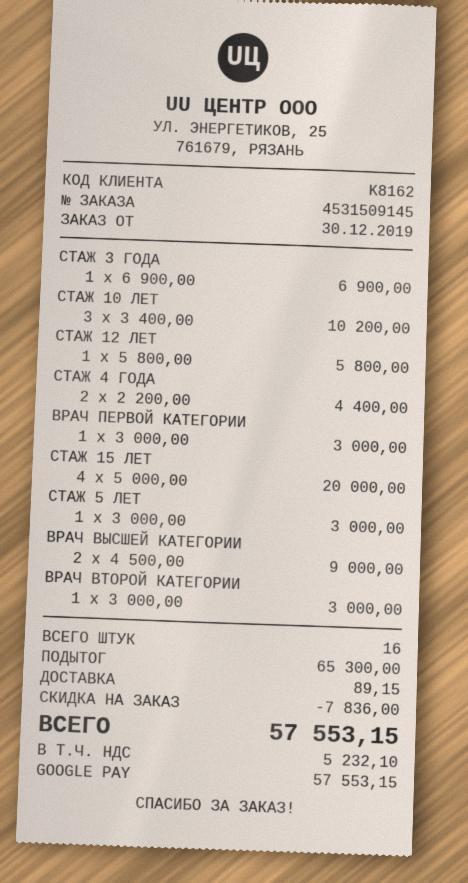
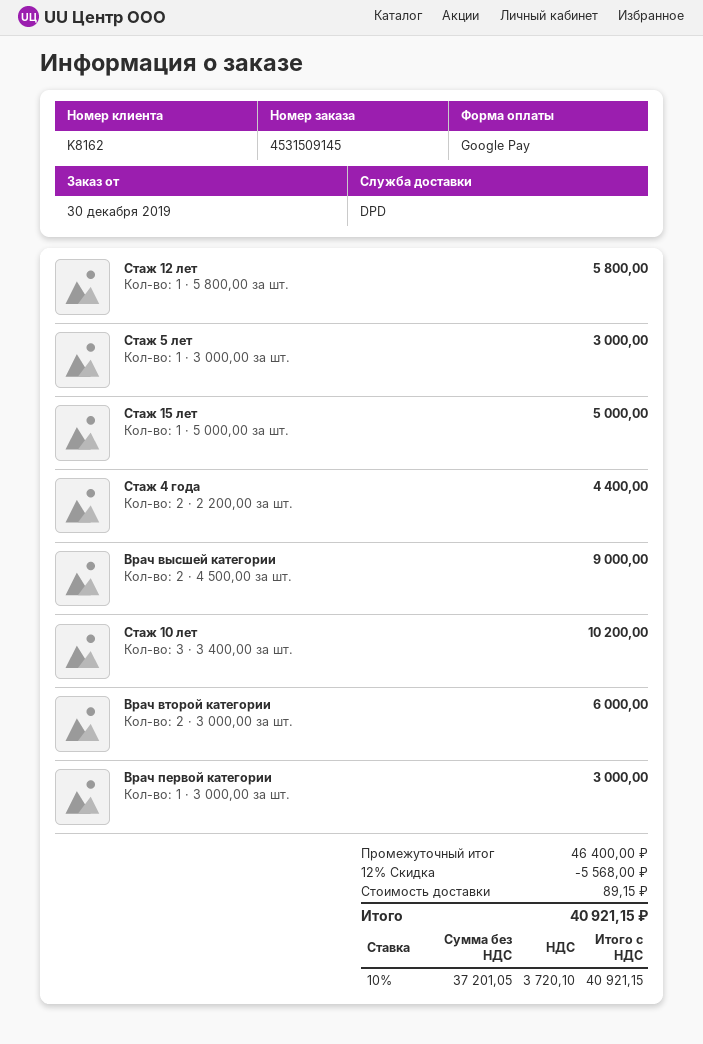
СТАЖ 3 ГОДА: 1 x 6900.00 = 6900.00 -> none
СТАЖ 15 ЛЕТ: 4 x 5000.00 = 20000.00 -> 1 x 5000.00 = 5000.00
ВРАЧ ВТОРОЙ КАТЕГОРИИ: 1 x 3000.00 = 3000.00 -> 2 x 3000.00 = 6000.00
subtotal: 65300.00 -> 46400.00
discount: 7836.00 -> 5568.00
tax: 5232.10 -> 3720.10
total: 57553.15 -> 40921.15

